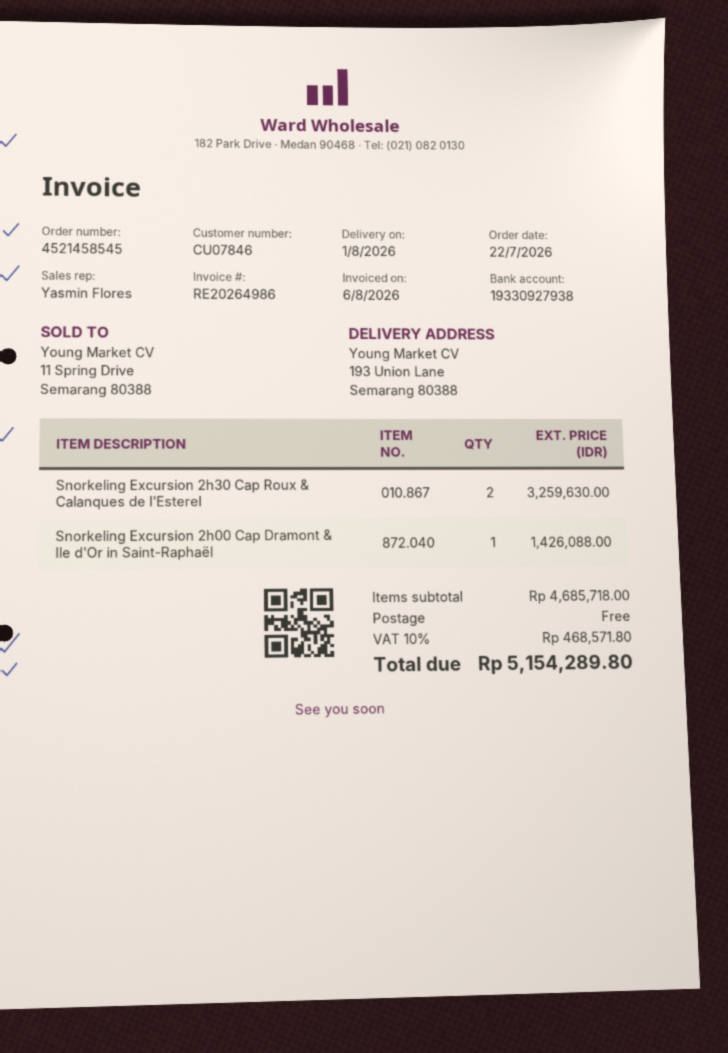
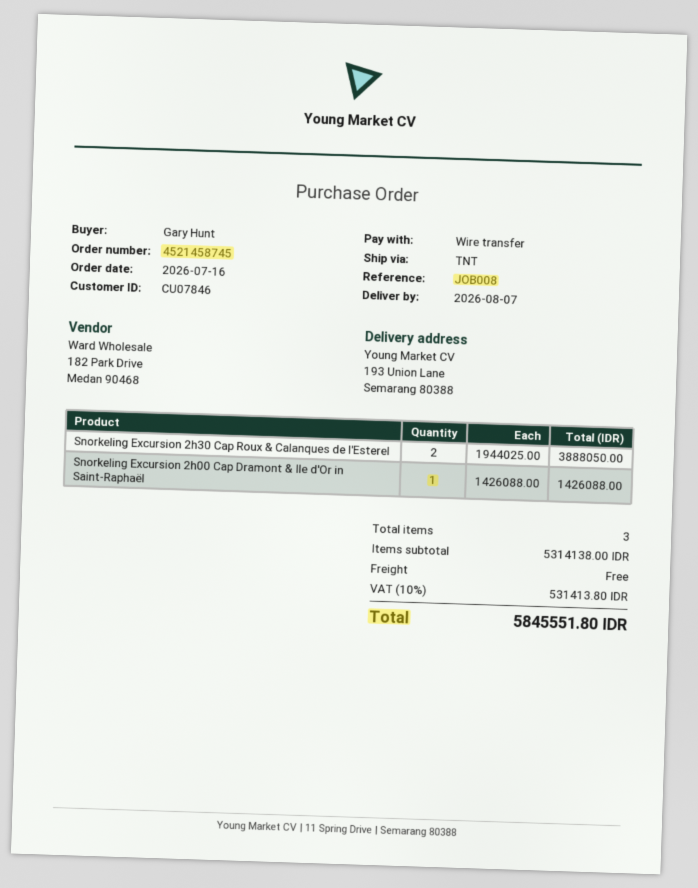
order number: 4521458545 -> 4521458745
order date: 2026-07-22 -> 2026-07-16
delivery date: 2026-08-01 -> 2026-08-07
Snorkeling Excursion 2h30 Cap Roux & Calanques de l'Esterel: 2 for 3259630.00 -> 2 for 3888050.00
subtotal: 4685718.00 -> 5314138.00
tax: 10% = 468571.80 -> 10% = 531413.80
total: 5154289.80 -> 5845551.80

